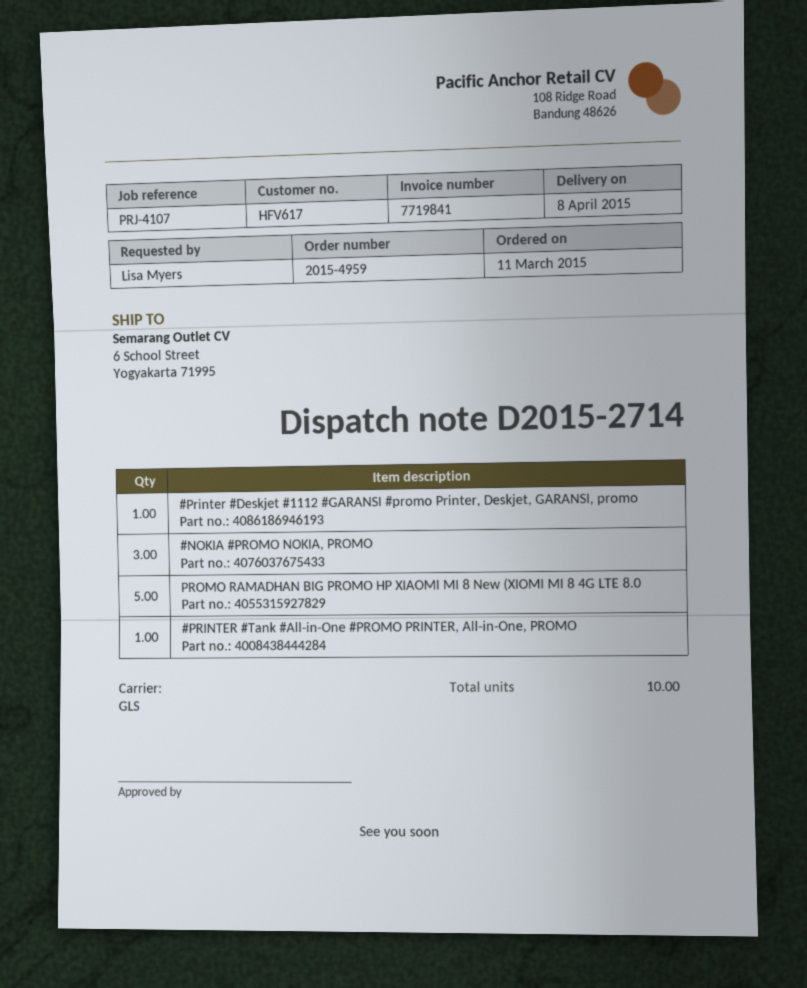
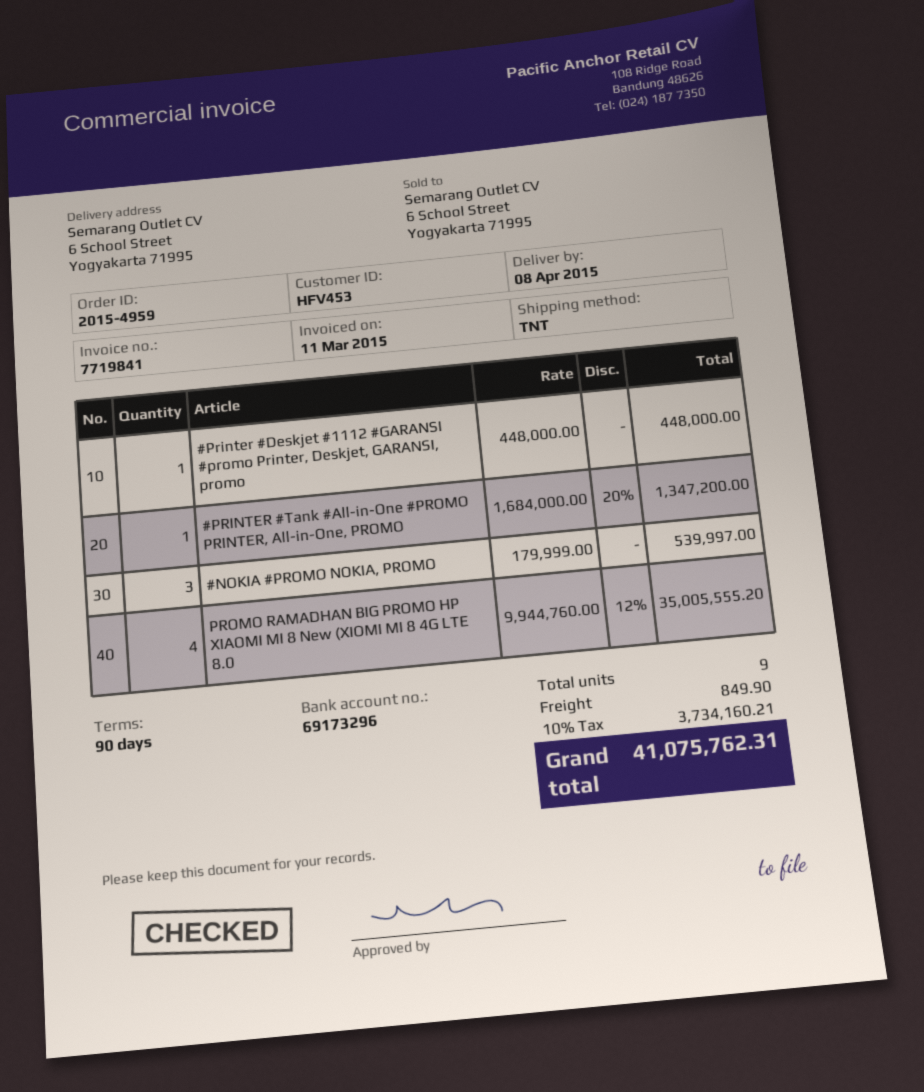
customer number: HFV617 -> HFV453
shipping method: GLS -> TNT
PROMO RAMADHAN BIG PROMO HP XIAOMI MI 8 New (XIOMI MI 8 4G LTE 8.0: 5 -> 4
total quantity: 10 -> 9

